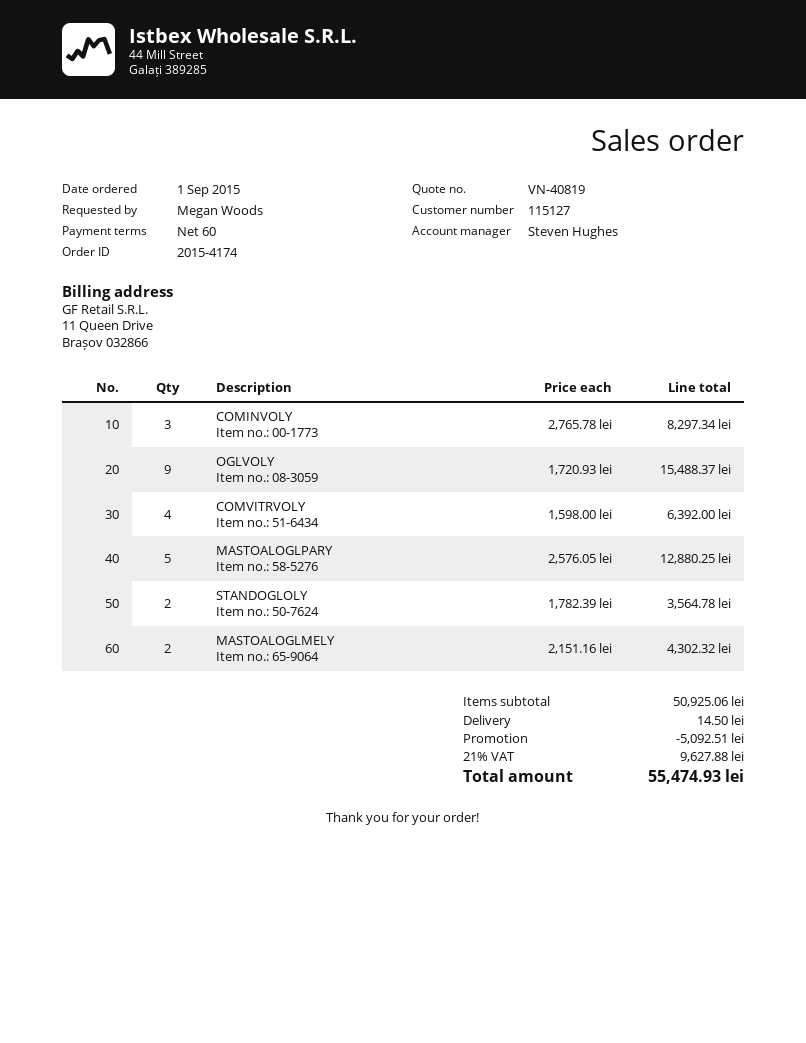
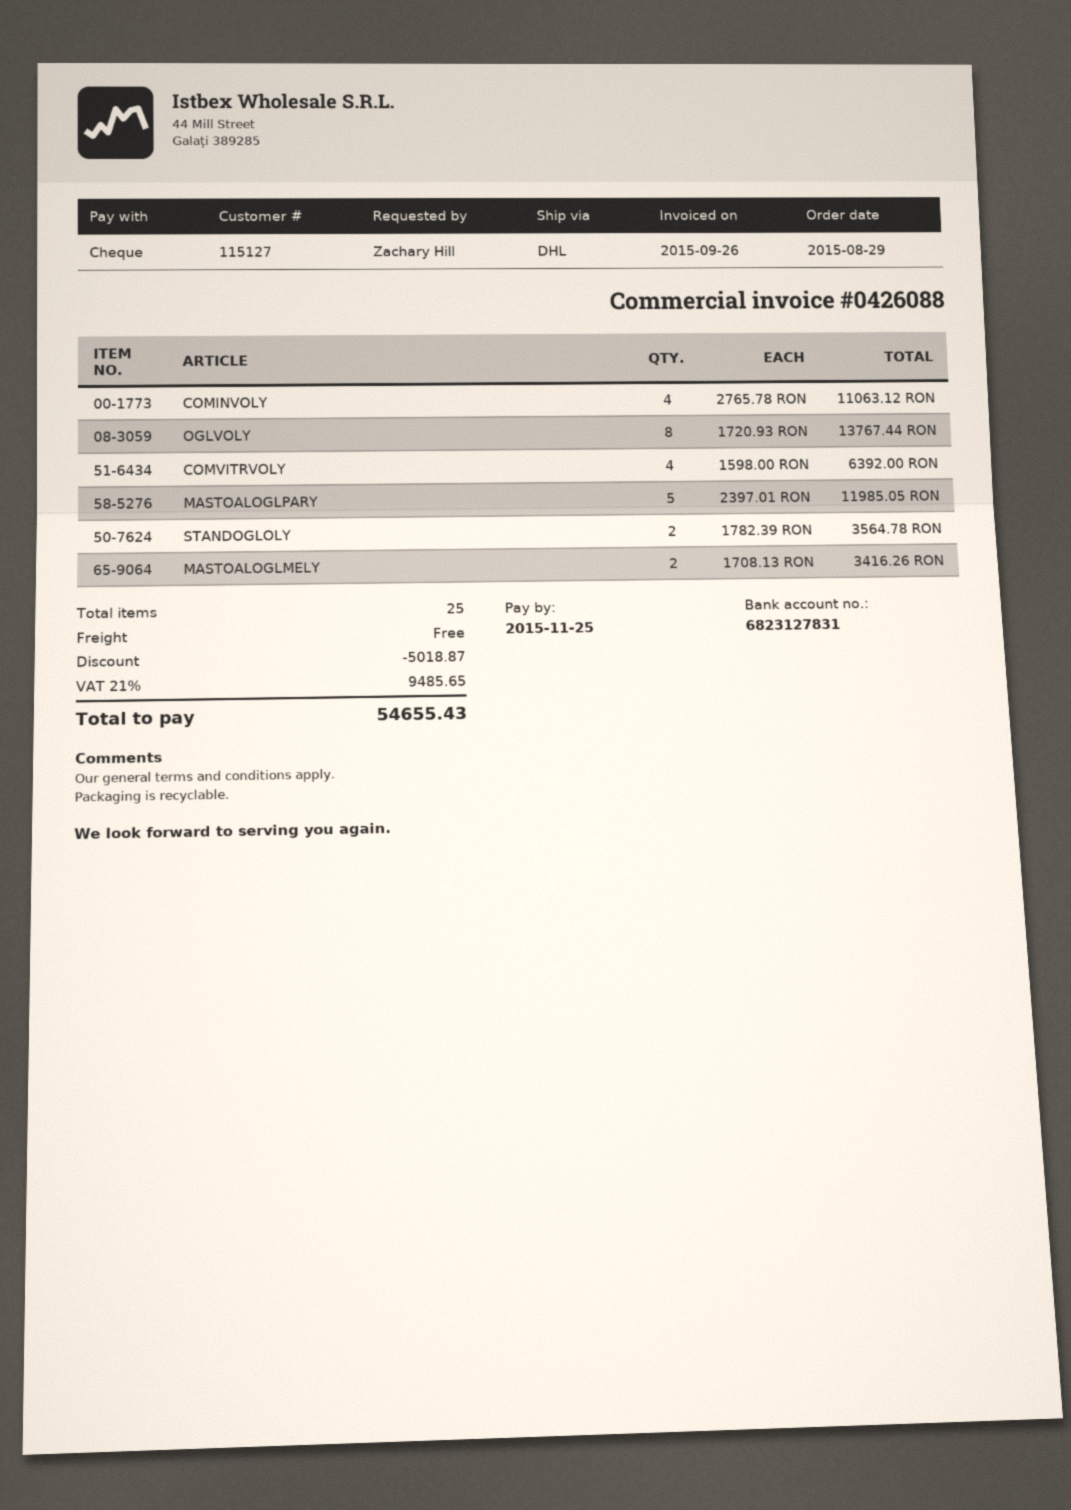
order date: 2015-09-01 -> 2015-08-29
ordered by: Megan Woods -> Zachary Hill
COMINVOLY: 3 x 2765.78 = 8297.34 -> 4 x 2765.78 = 11063.12
OGLVOLY: 9 x 1720.93 = 15488.37 -> 8 x 1720.93 = 13767.44
MASTOALOGLPARY: 5 x 2576.05 = 12880.25 -> 5 x 2397.01 = 11985.05
MASTOALOGLMELY: 2 x 2151.16 = 4302.32 -> 2 x 1708.13 = 3416.26
discount: 5092.51 -> 5018.87
shipping: 14.50 -> 0.00
tax: 21% = 9627.88 -> 21% = 9485.65
total: 55474.93 -> 54655.43

